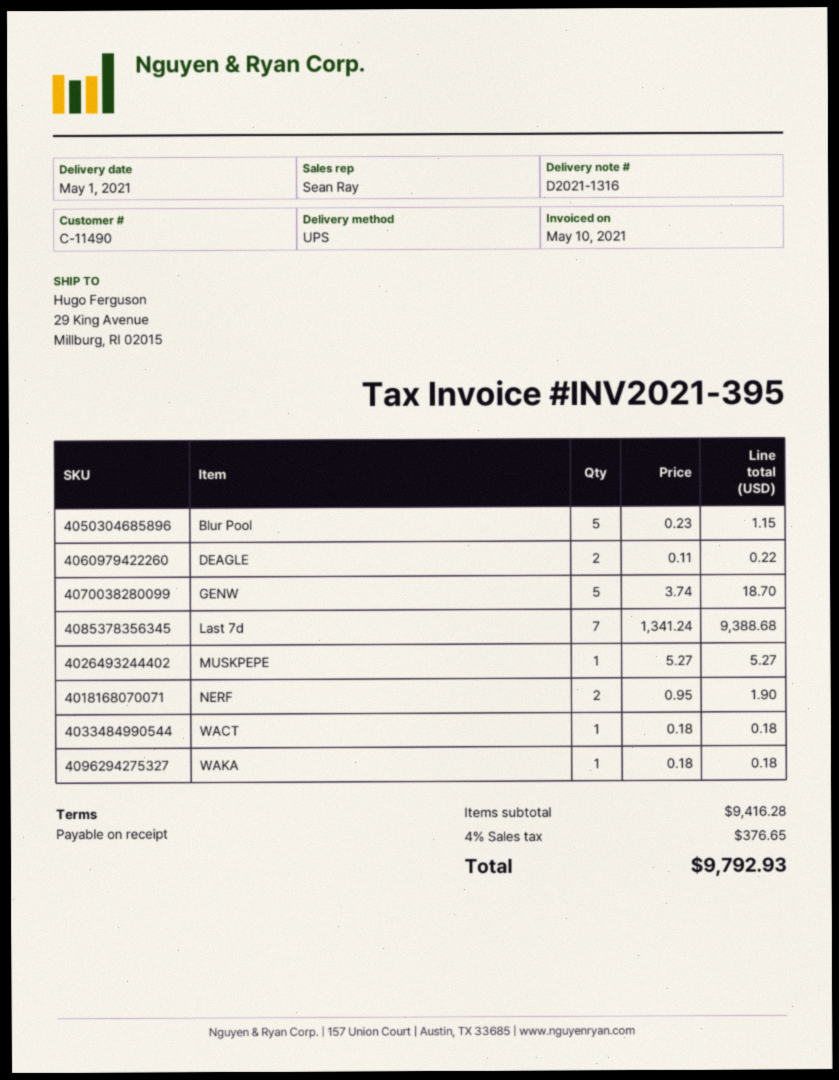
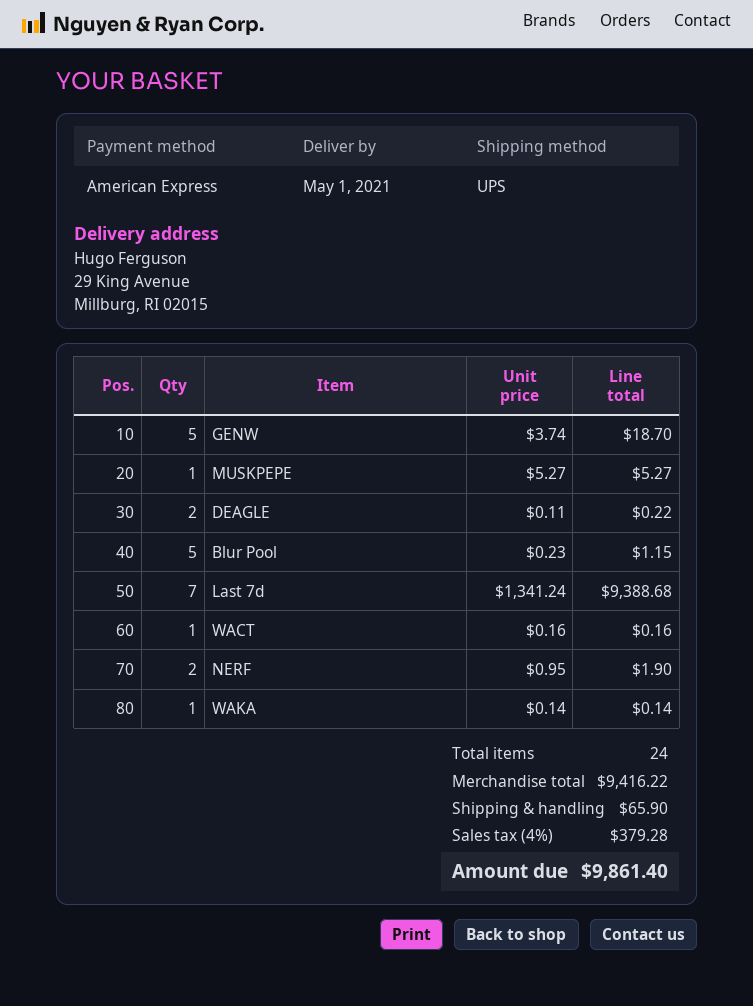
WACT: 1 x 0.18 = 0.18 -> 1 x 0.16 = 0.16
WAKA: 1 x 0.18 = 0.18 -> 1 x 0.14 = 0.14
subtotal: 9416.28 -> 9416.22
shipping: none -> 65.90
tax: 4% = 376.65 -> 4% = 379.28
total: 9792.93 -> 9861.40

